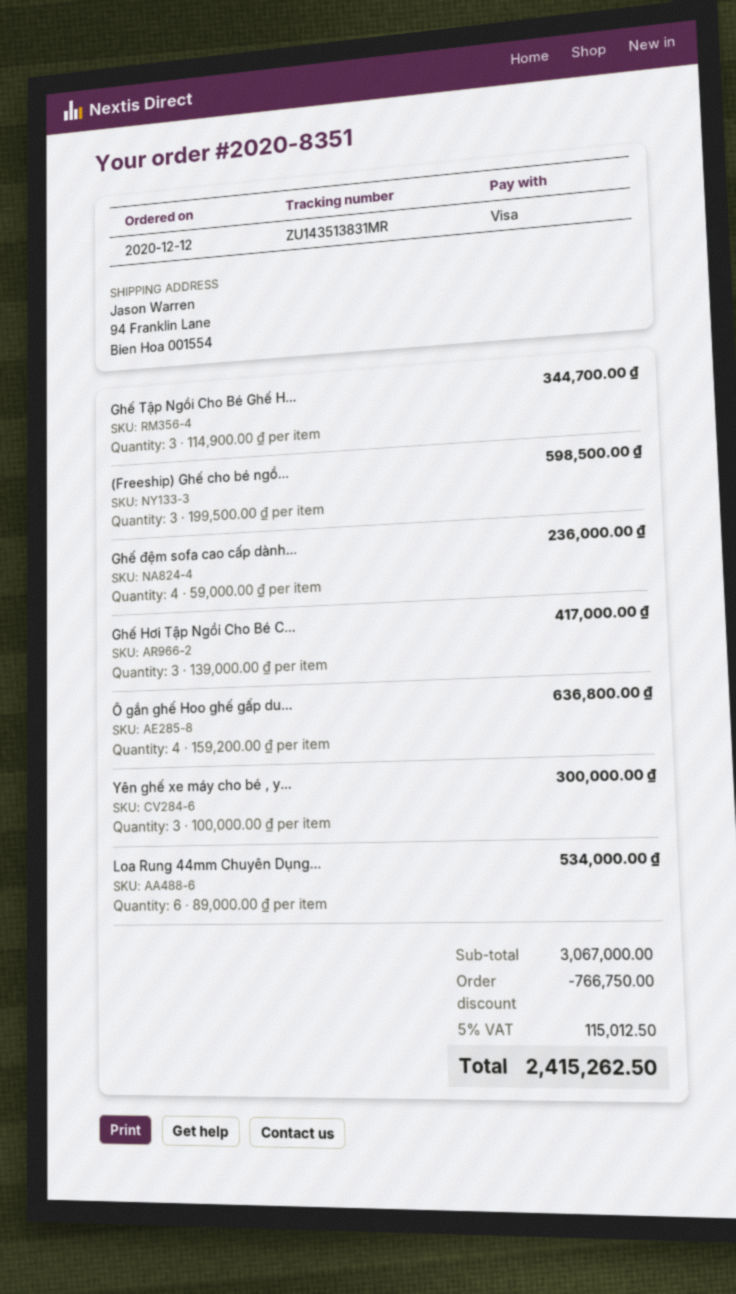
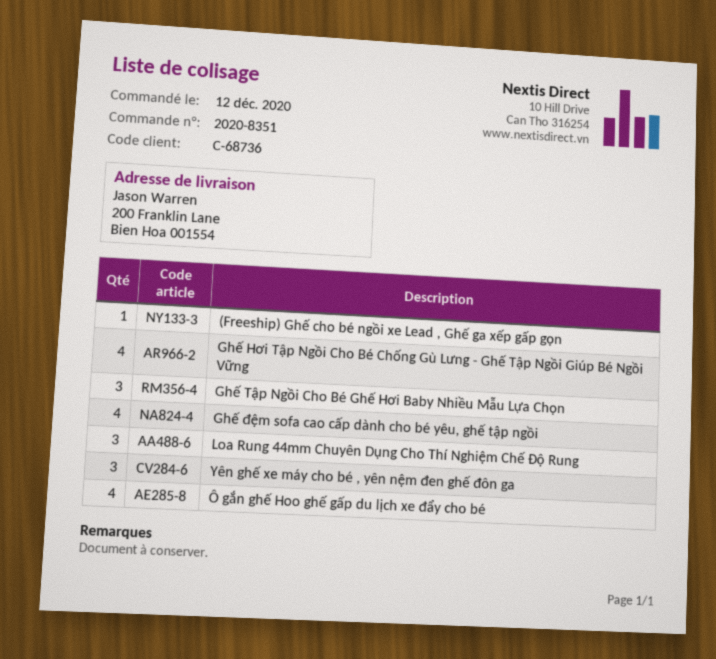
ship to: 94 Franklin Lane, Bien Hoa 001554 -> 200 Franklin Lane, Bien Hoa 001554
(Freeship) Ghế cho bé ngồ...: 3 -> 1
Ghế Hơi Tập Ngồi Cho Bé C...: 3 -> 4
Loa Rung 44mm Chuyên Dụng...: 6 -> 3

